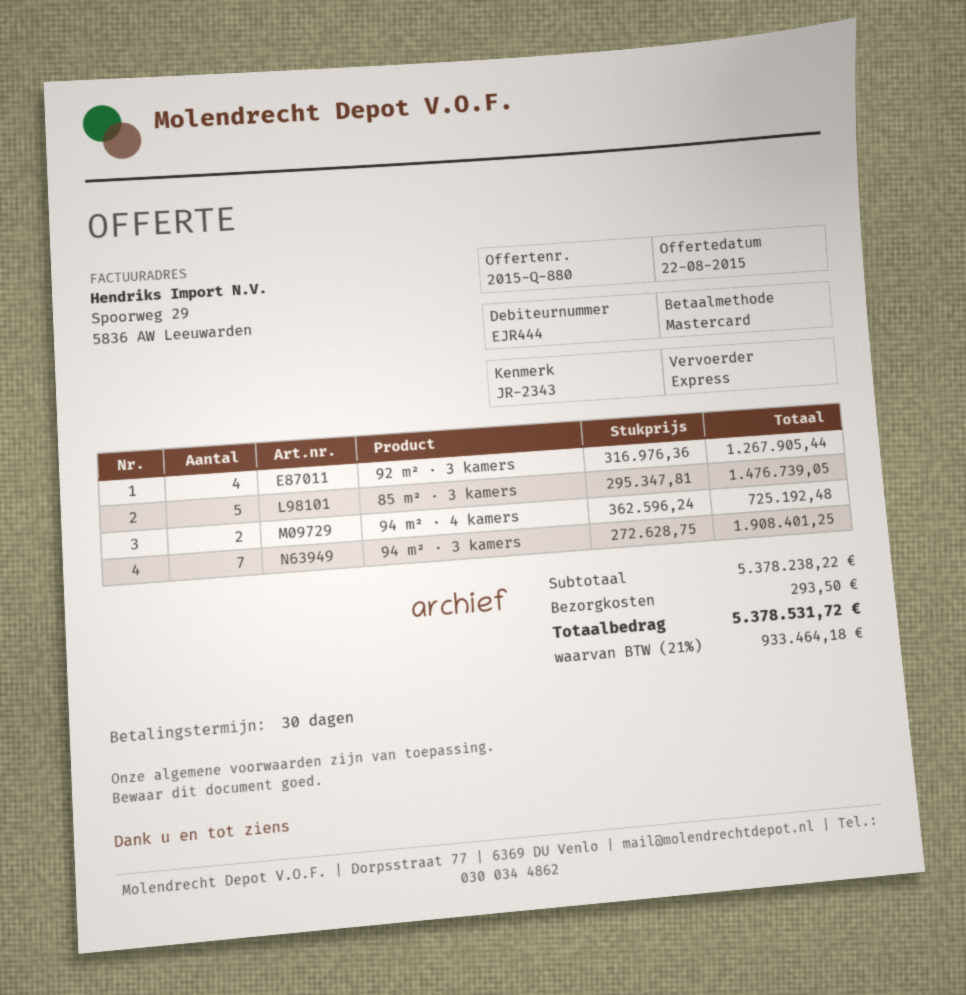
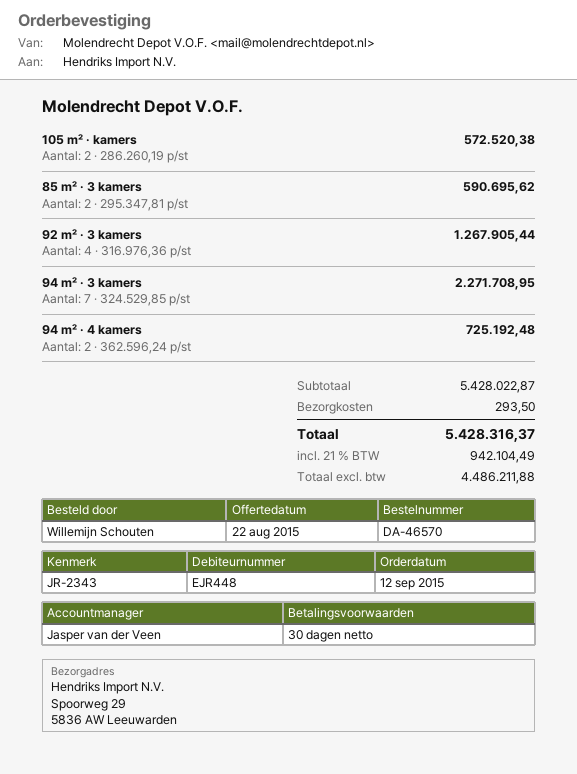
customer number: EJR444 -> EJR448
85 m² · 3 kamers: 5 x 295347.81 = 1476739.05 -> 2 x 295347.81 = 590695.62
94 m² · 3 kamers: 7 x 272628.75 = 1908401.25 -> 7 x 324529.85 = 2271708.95
105 m² · kamers: none -> 2 x 286260.19 = 572520.38
subtotal: 5378238.22 -> 5428022.87
tax: 21% = 933464.18 -> 21% = 942104.49
total: 5378531.72 -> 5428316.37

